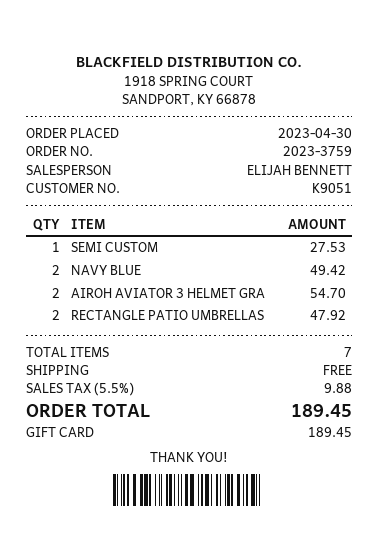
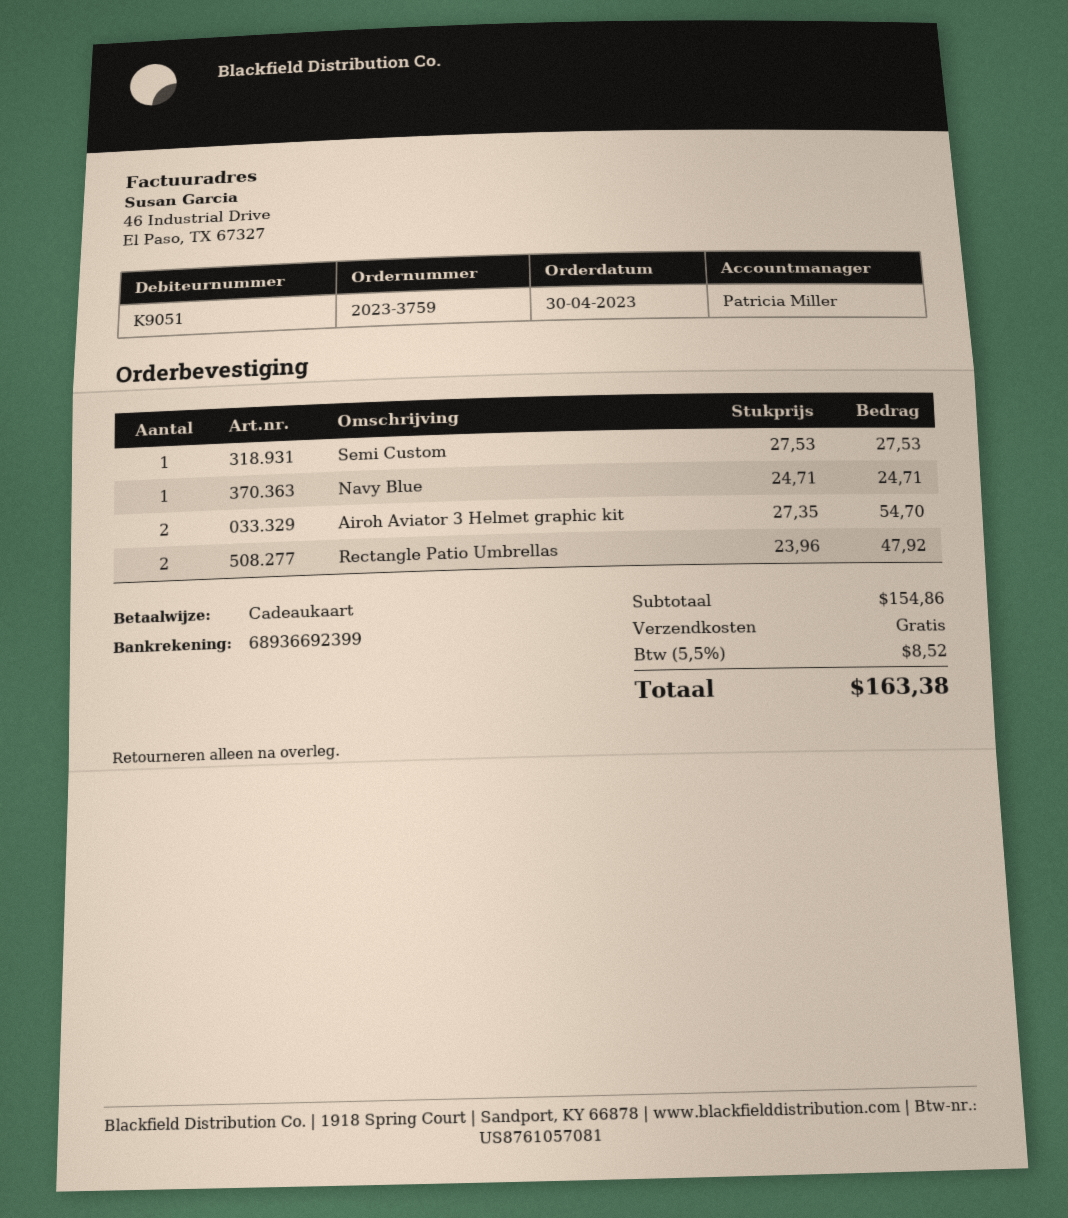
sales rep: ELIJAH BENNETT -> Patricia Miller
NAVY BLUE: 2 for 49.42 -> 1 for 24.71
tax: 5.5% = 9.88 -> 5.5% = 8.52
total: 189.45 -> 163.38

